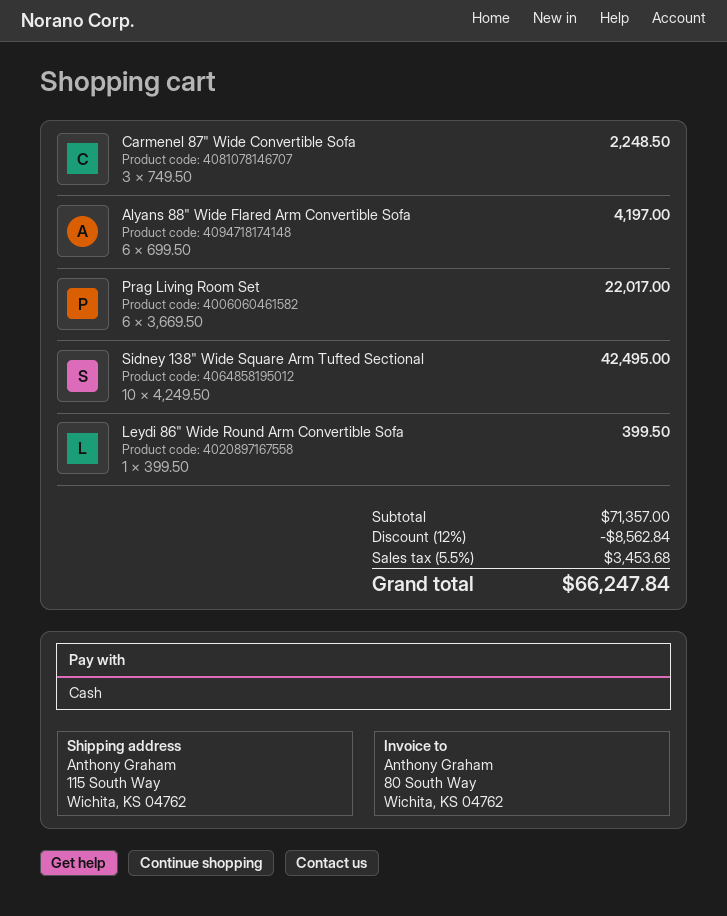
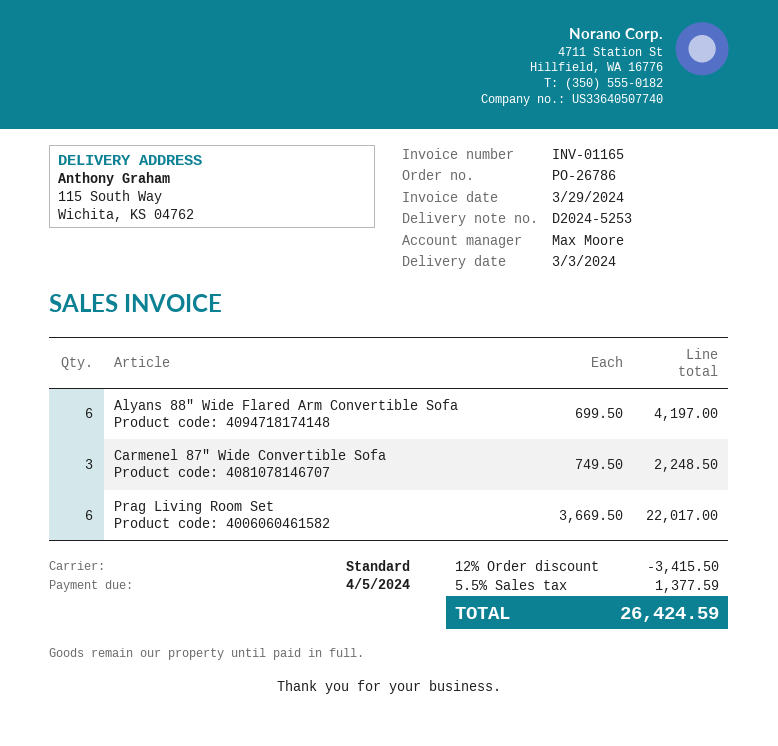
Sidney 138" Wide Square Arm Tufted Sectional: 10 x 4249.50 = 42495.00 -> none
Leydi 86" Wide Round Arm Convertible Sofa: 1 x 399.50 = 399.50 -> none
discount: 12% = 8562.84 -> 12% = 3415.50
tax: 5.5% = 3453.68 -> 5.5% = 1377.59
total: 66247.84 -> 26424.59

